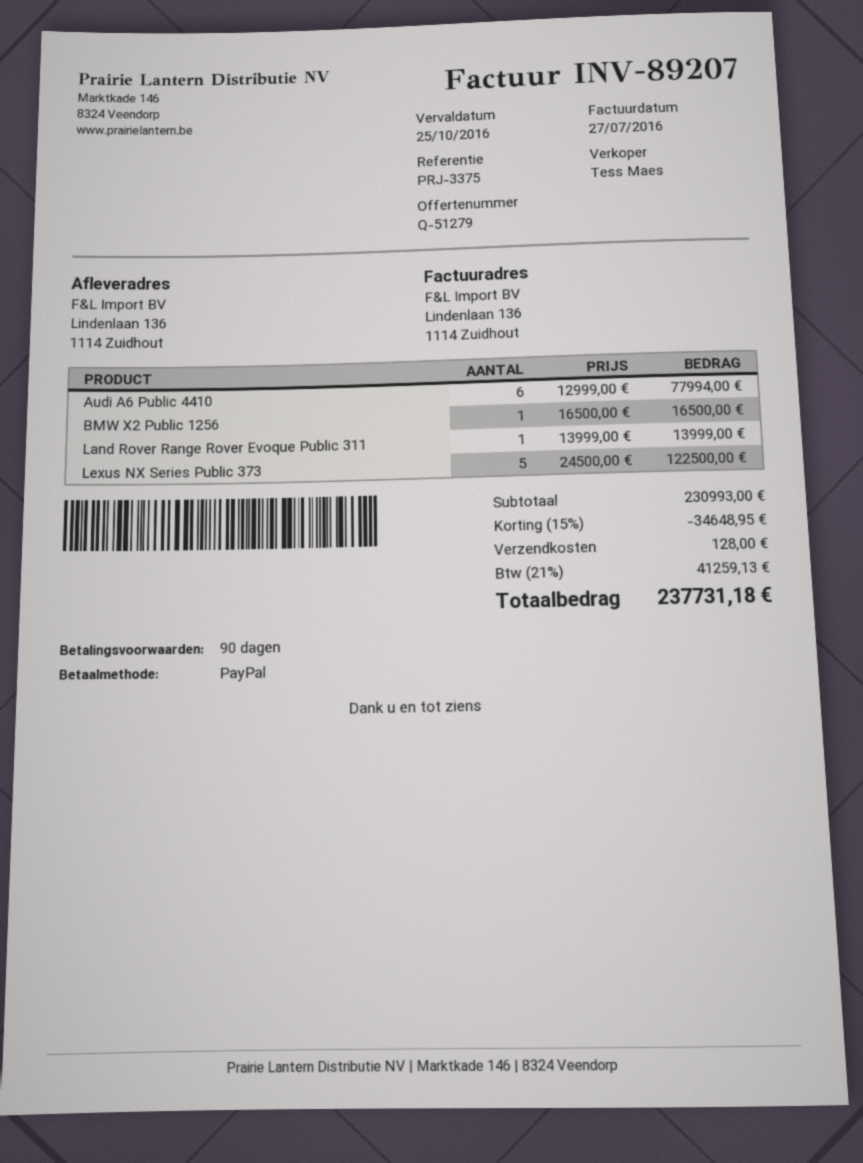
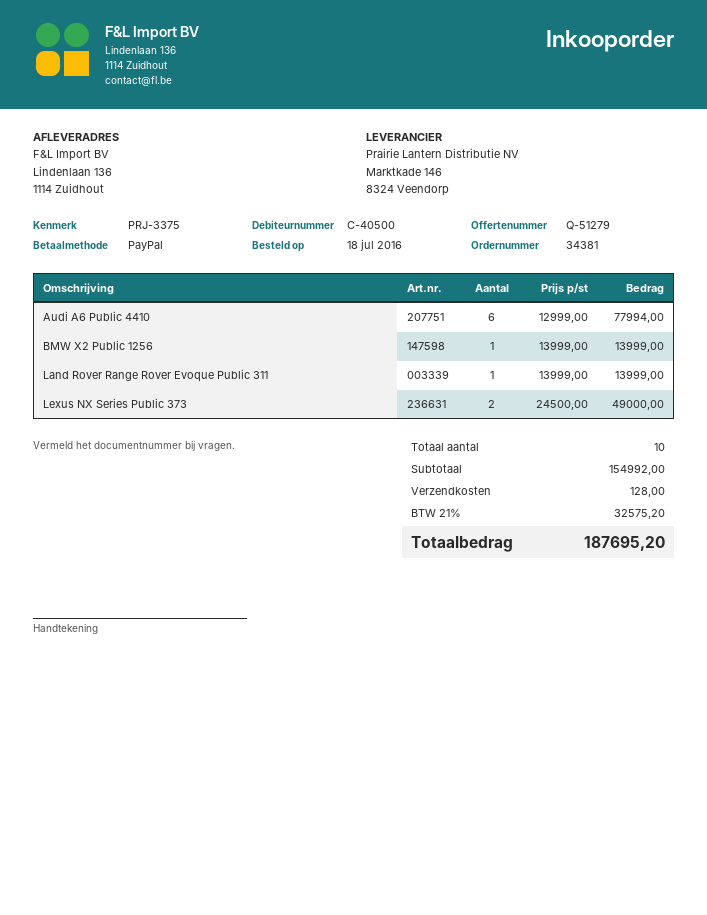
BMW X2 Public 1256: 1 x 16500.00 = 16500.00 -> 1 x 13999.00 = 13999.00
Lexus NX Series Public 373: 5 x 24500.00 = 122500.00 -> 2 x 24500.00 = 49000.00
subtotal: 230993.00 -> 154992.00
discount: 15% = 34648.95 -> none
tax: 21% = 41259.13 -> 21% = 32575.20
total: 237731.18 -> 187695.20

